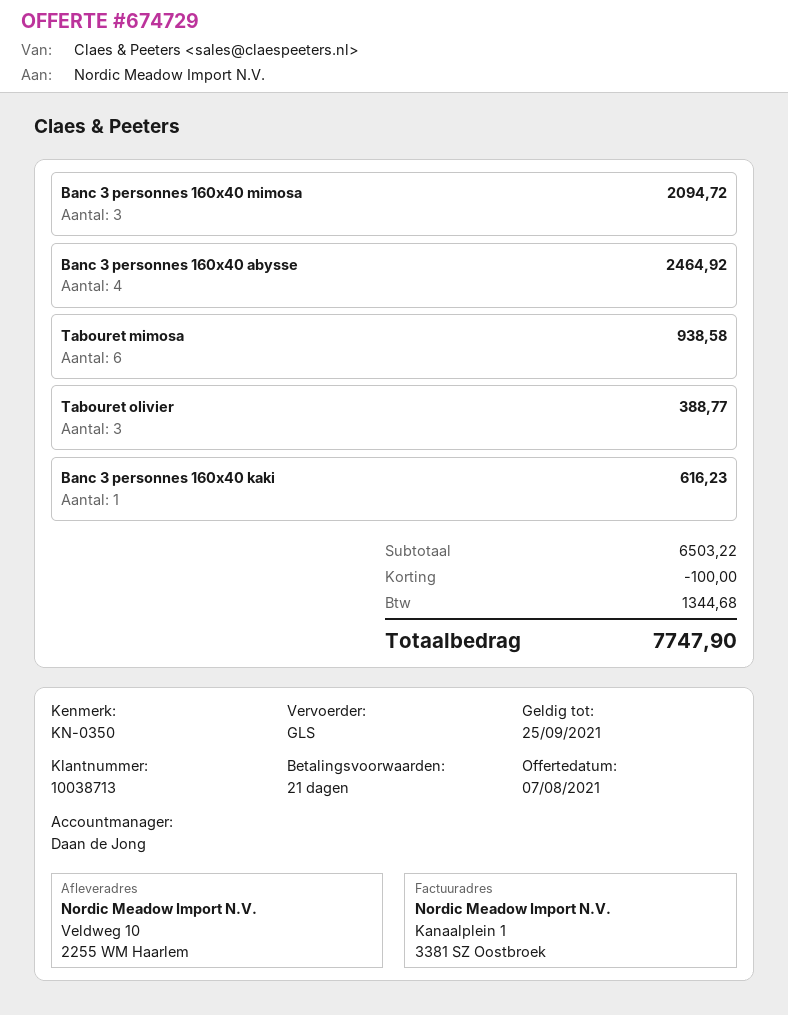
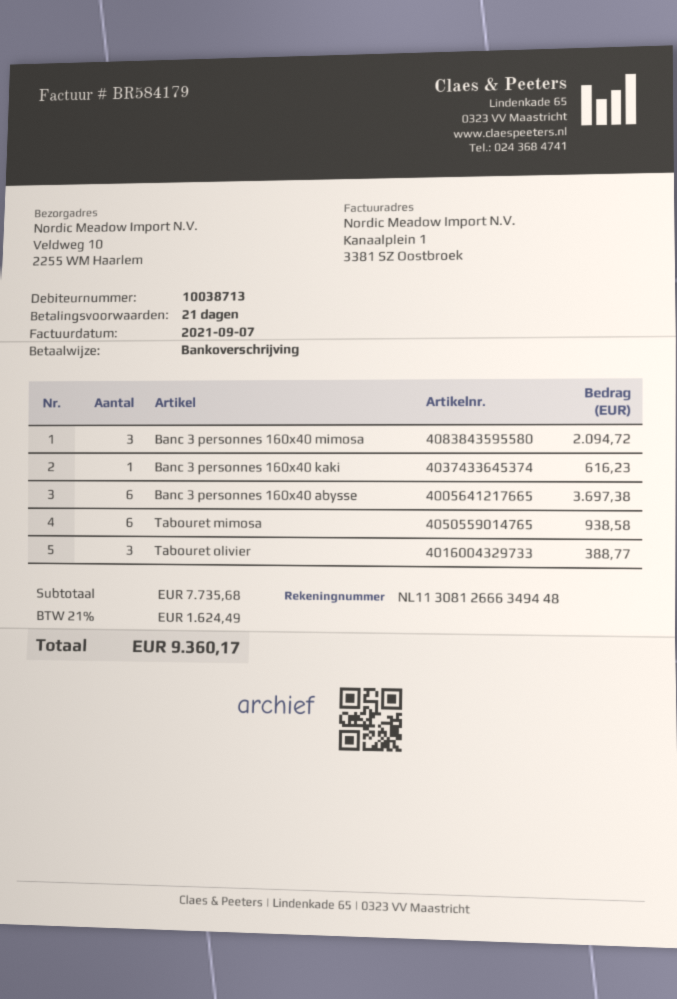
Banc 3 personnes 160x40 abysse: 4 for 2464.92 -> 6 for 3697.38
subtotal: 6503.22 -> 7735.68
discount: 100.00 -> none
tax: 1344.68 -> 1624.49
total: 7747.90 -> 9360.17

